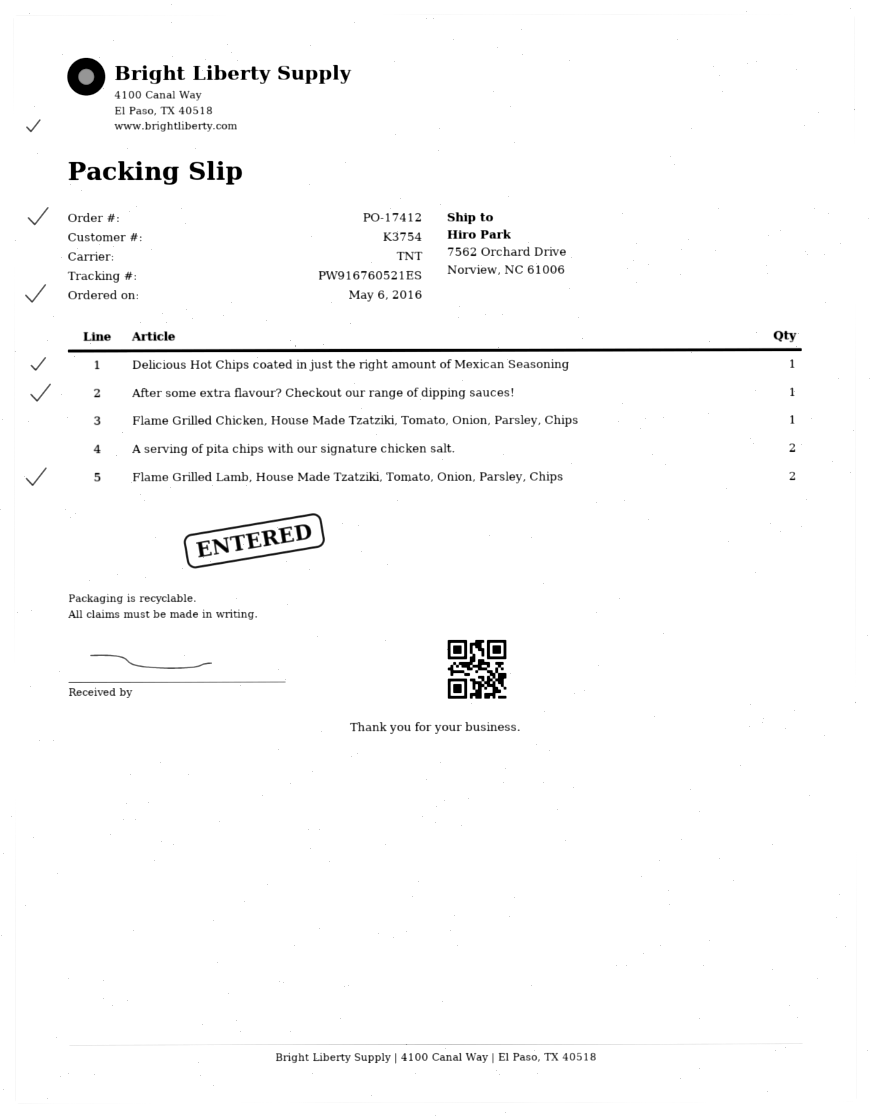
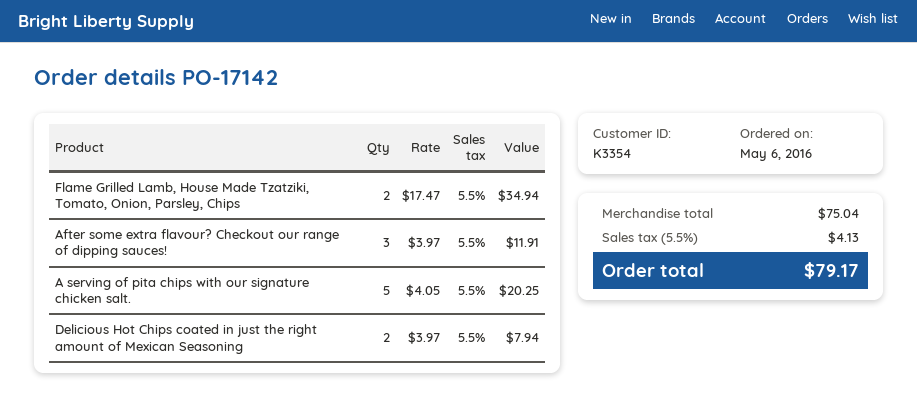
order number: PO-17412 -> PO-17142
customer number: K3754 -> K3354
Delicious Hot Chips coated in just the right amount of Mexican Seasoning: 1 -> 2
After some extra flavour? Checkout our range of dipping sauces!: 1 -> 3
Flame Grilled Chicken, House Made Tzatziki, Tomato, Onion, Parsley, Chips: 1 -> none
A serving of pita chips with our signature chicken salt.: 2 -> 5

